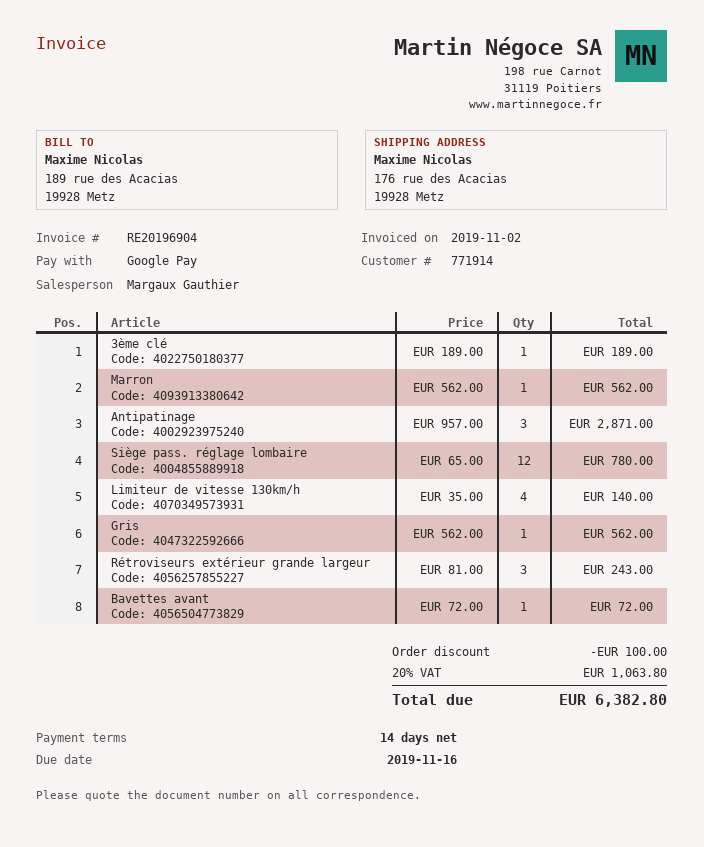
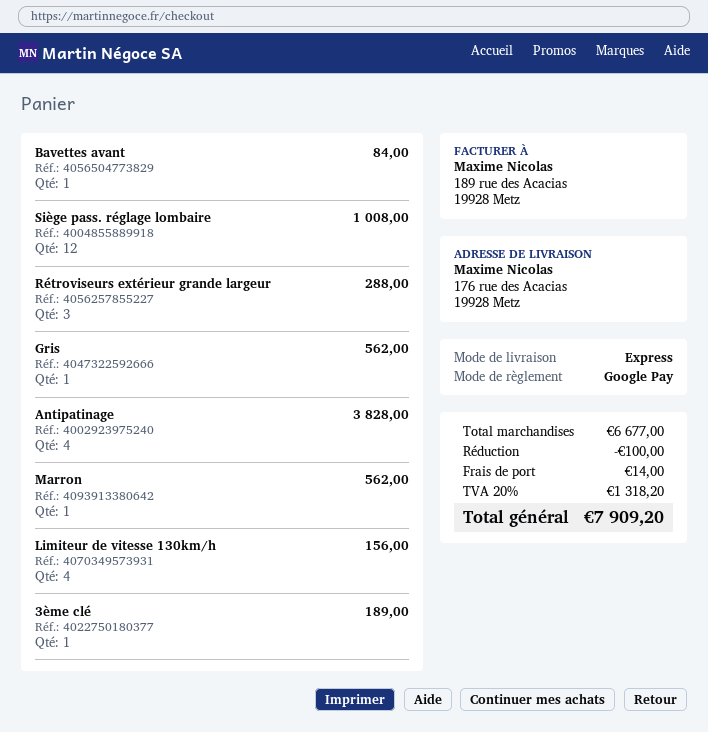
Antipatinage: 3 for 2871.00 -> 4 for 3828.00
Siège pass. réglage lombaire: 12 for 780.00 -> 12 for 1008.00
Limiteur de vitesse 130km/h: 4 for 140.00 -> 4 for 156.00
Rétroviseurs extérieur grande largeur: 3 for 243.00 -> 3 for 288.00
Bavettes avant: 1 for 72.00 -> 1 for 84.00
shipping: none -> 14.00
tax: 20% = 1063.80 -> 20% = 1318.20
total: 6382.80 -> 7909.20

